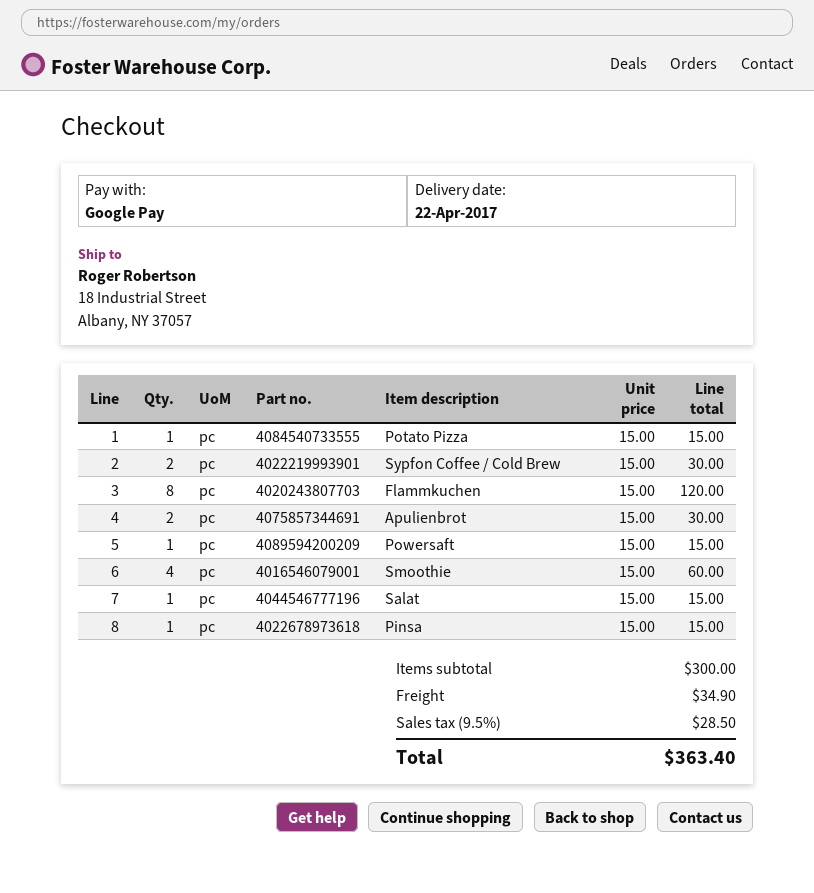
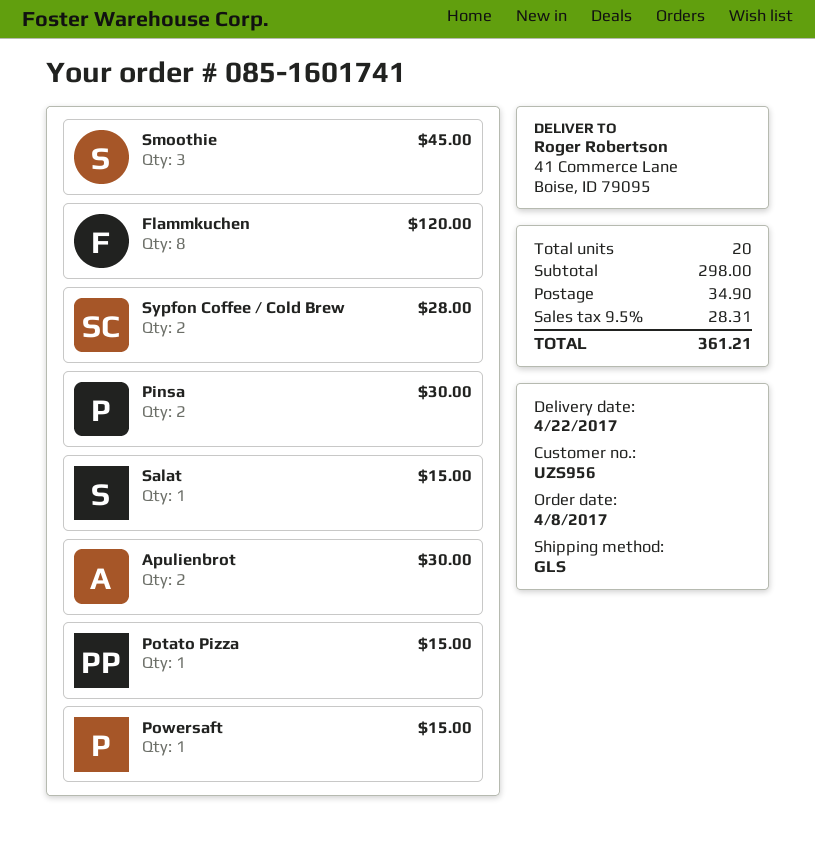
ship to: 18 Industrial Street, Albany, NY 37057 -> 41 Commerce Lane, Boise, ID 79095
Sypfon Coffee / Cold Brew: 2 for 30.00 -> 2 for 28.00
Smoothie: 4 for 60.00 -> 3 for 45.00
Pinsa: 1 for 15.00 -> 2 for 30.00
subtotal: 300.00 -> 298.00
tax: 9.5% = 28.50 -> 9.5% = 28.31
total: 363.40 -> 361.21

